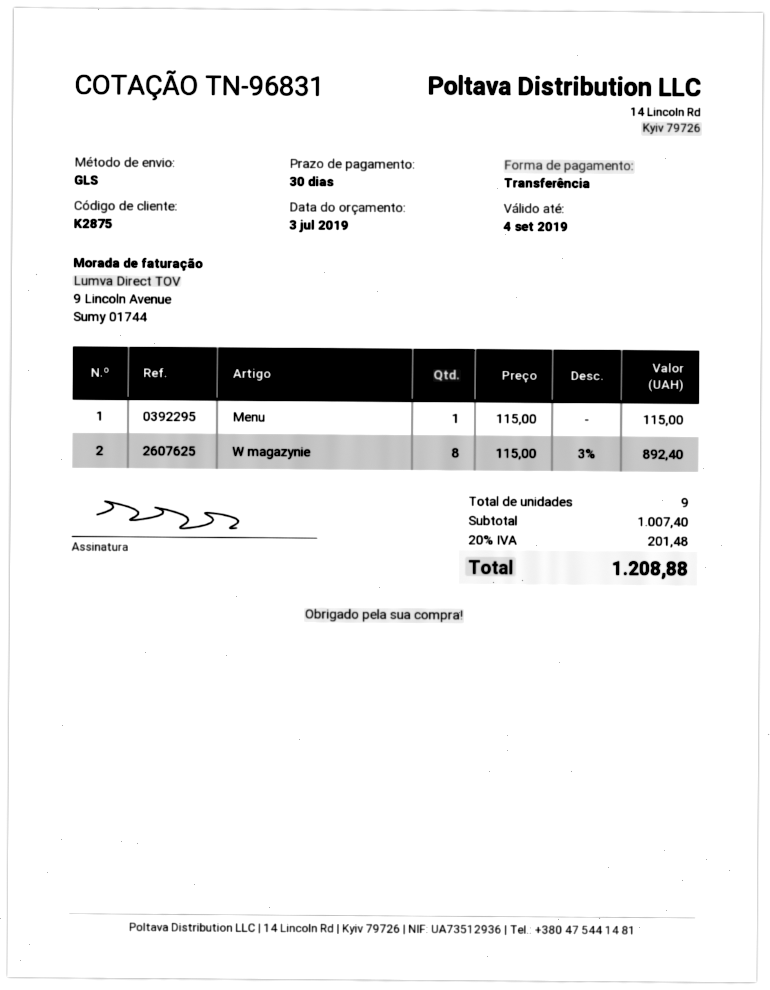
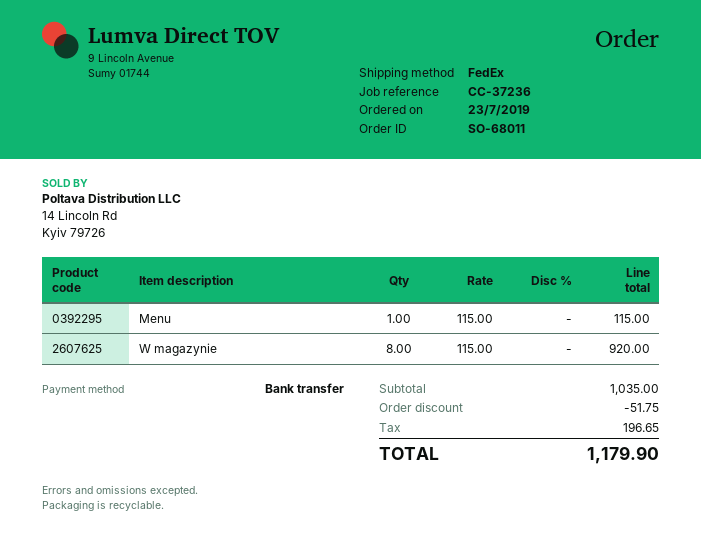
shipping method: GLS -> FedEx
W magazynie: 8 x 115.00 - 3% = 892.40 -> 8 x 115.00 = 920.00
subtotal: 1007.40 -> 1035.00
discount: none -> 51.75
tax: 201.48 -> 196.65
total: 1208.88 -> 1179.90

